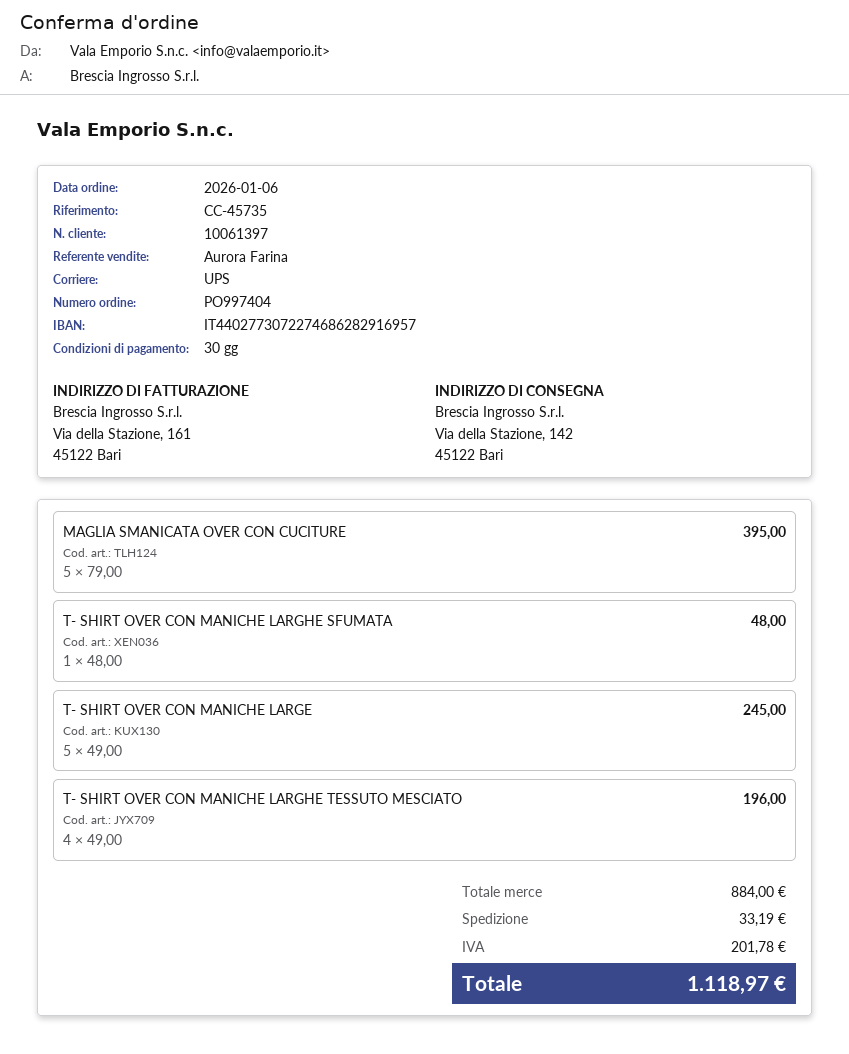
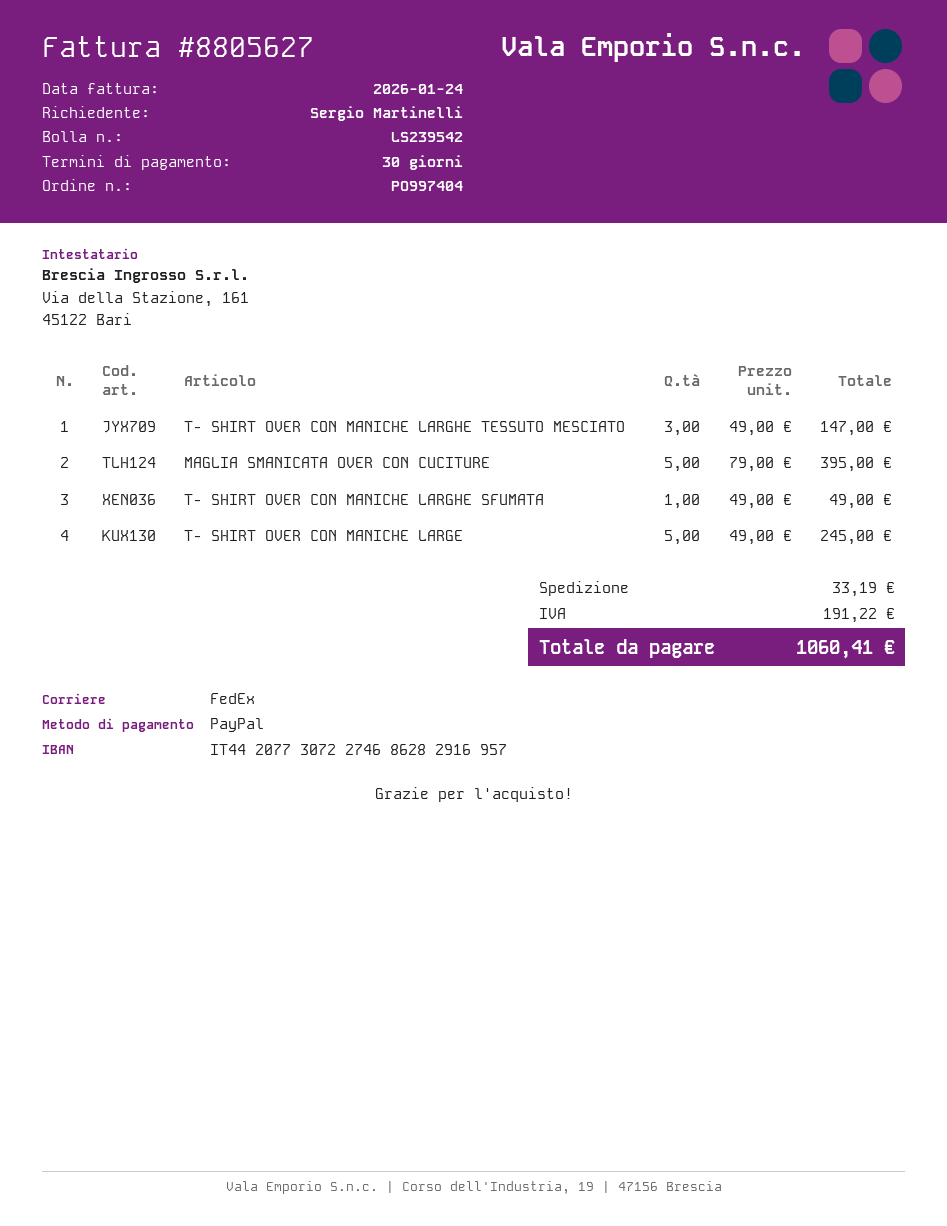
bank account: IT4402773072274686282916957 -> IT4420773072274686282916957
shipping method: UPS -> FedEx
T- SHIRT OVER CON MANICHE LARGHE SFUMATA: 1 x 48.00 = 48.00 -> 1 x 49.00 = 49.00
T- SHIRT OVER CON MANICHE LARGHE TESSUTO MESCIATO: 4 x 49.00 = 196.00 -> 3 x 49.00 = 147.00
tax: 201.78 -> 191.22
total: 1118.97 -> 1060.41

